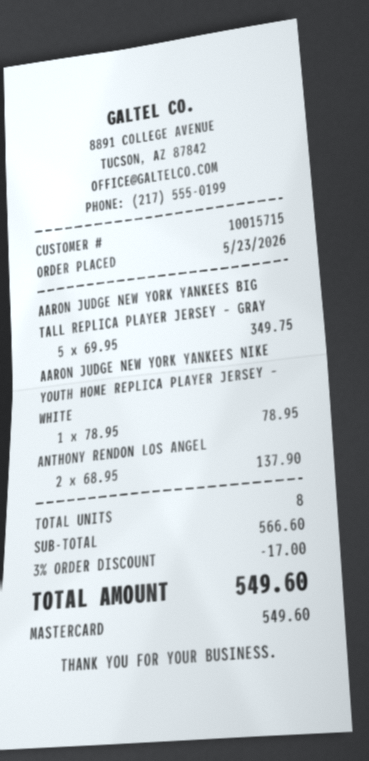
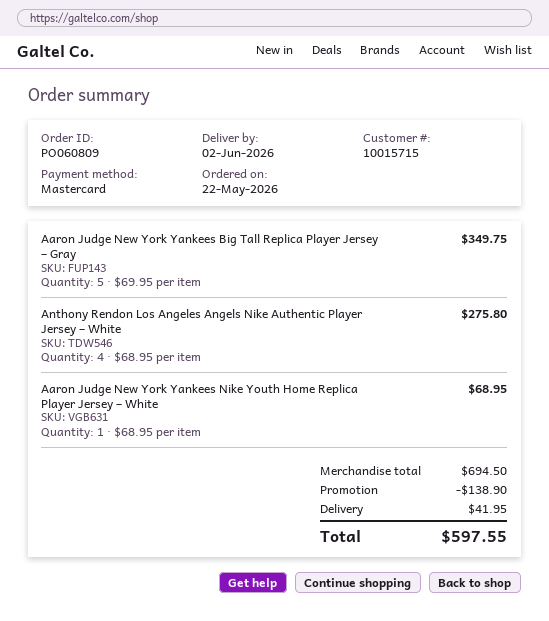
order date: 2026-05-23 -> 2026-05-22
AARON JUDGE NEW YORK YANKEES NIKE YOUTH HOME REPLICA PLAYER JERSEY – WHITE: 1 x 78.95 = 78.95 -> 1 x 68.95 = 68.95
ANTHONY RENDON LOS ANGEL: 2 x 68.95 = 137.90 -> 4 x 68.95 = 275.80
subtotal: 566.60 -> 694.50
discount: 17.00 -> 138.90
shipping: none -> 41.95
total: 549.60 -> 597.55

